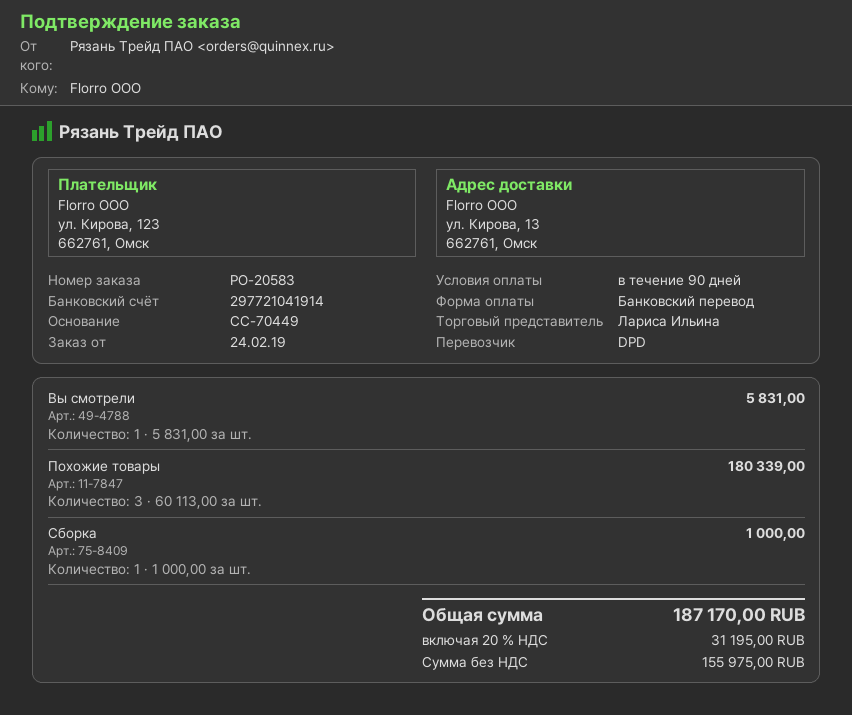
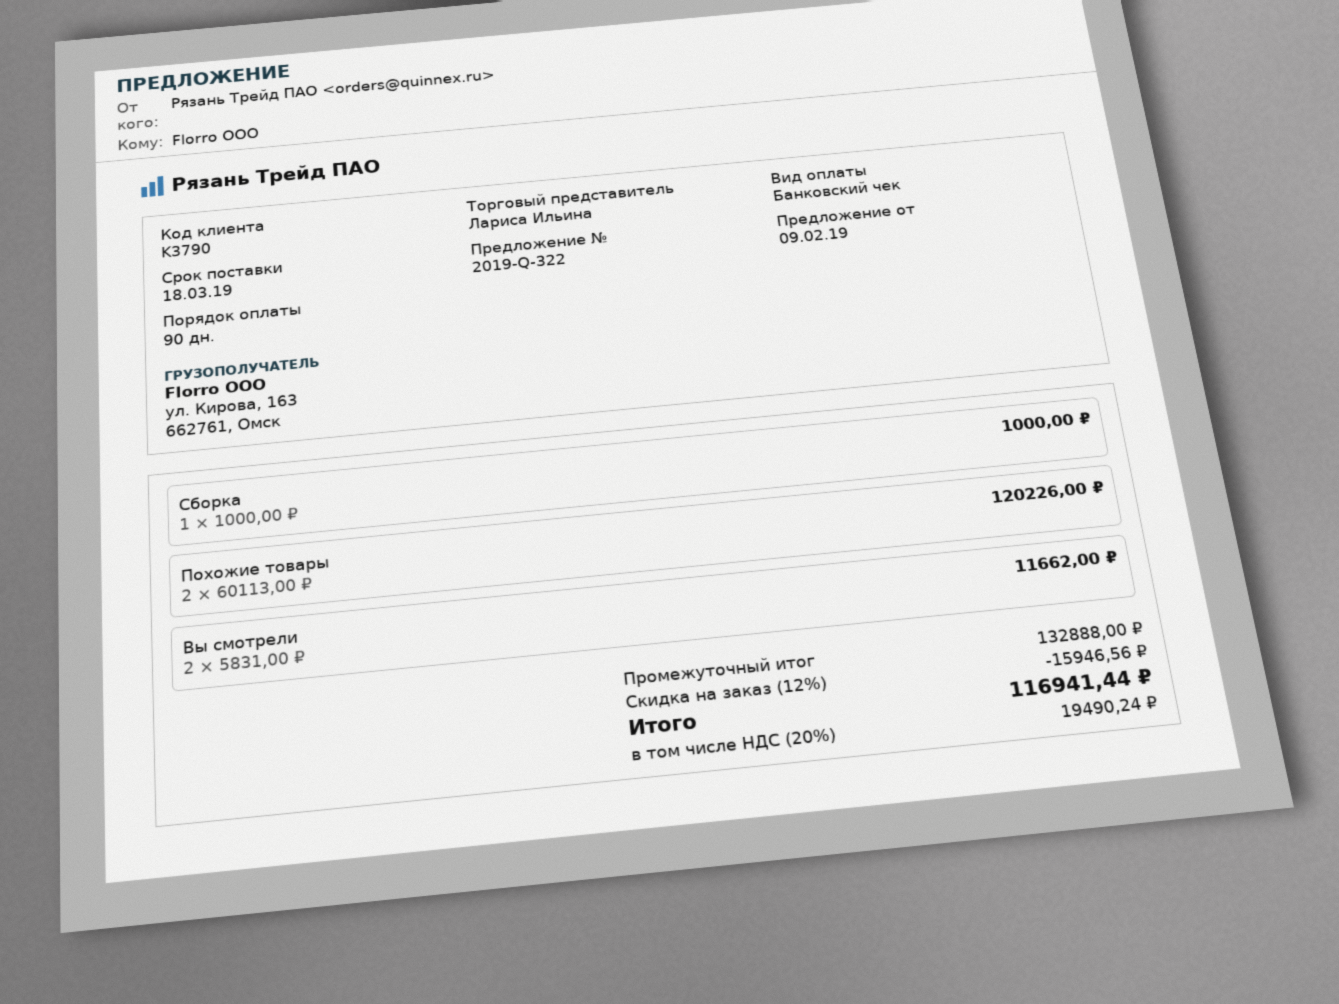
payment method: bank transfer -> cheque
ship to: ул. Кирова, 13, 662761, Омск -> ул. Кирова, 163, 662761, Омск
Вы смотрели: 1 x 5831.00 = 5831.00 -> 2 x 5831.00 = 11662.00
Похожие товары: 3 x 60113.00 = 180339.00 -> 2 x 60113.00 = 120226.00
discount: none -> 12% = 15946.56
tax: 20% = 31195.00 -> 20% = 19490.24
total: 187170.00 -> 116941.44

